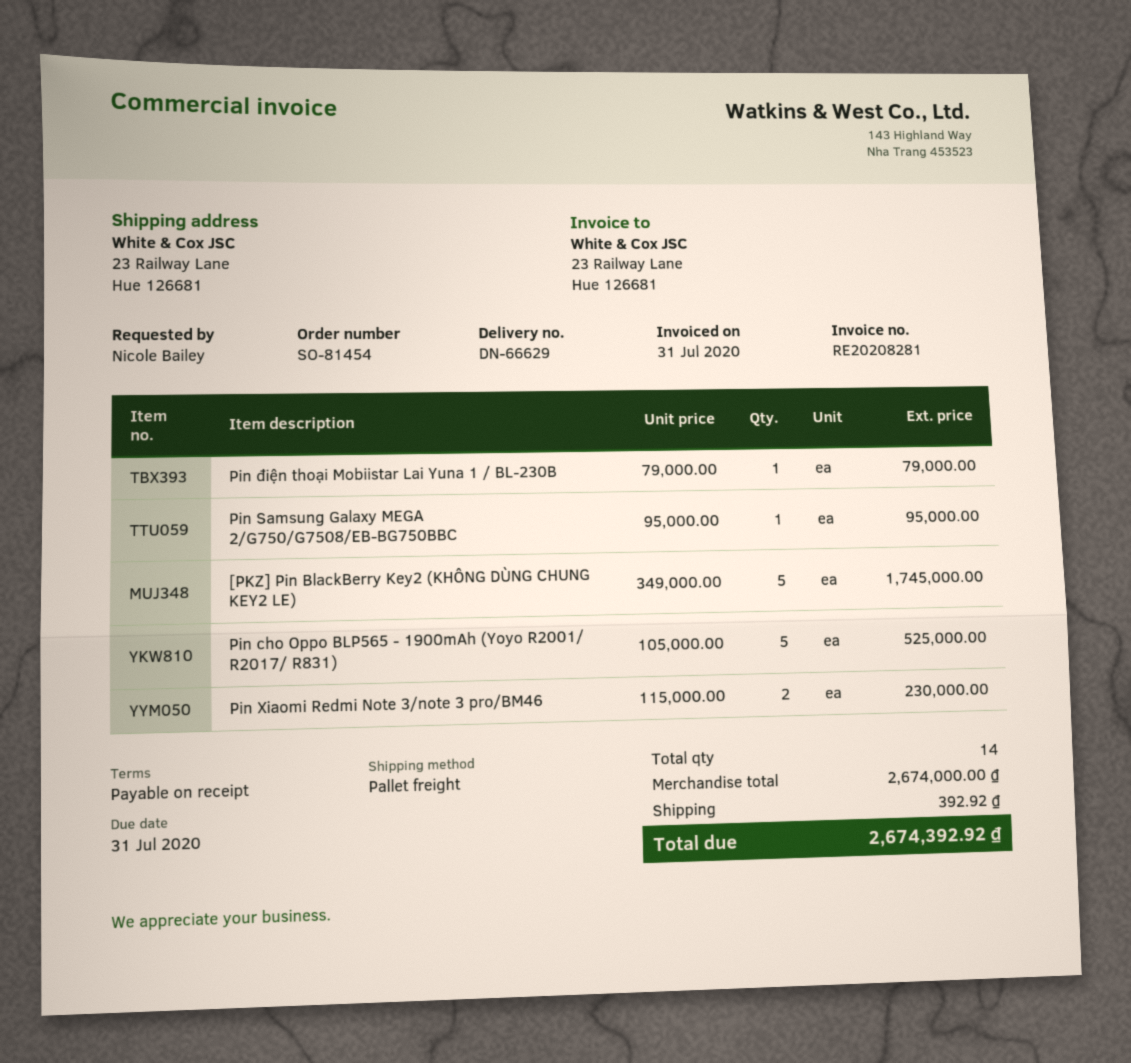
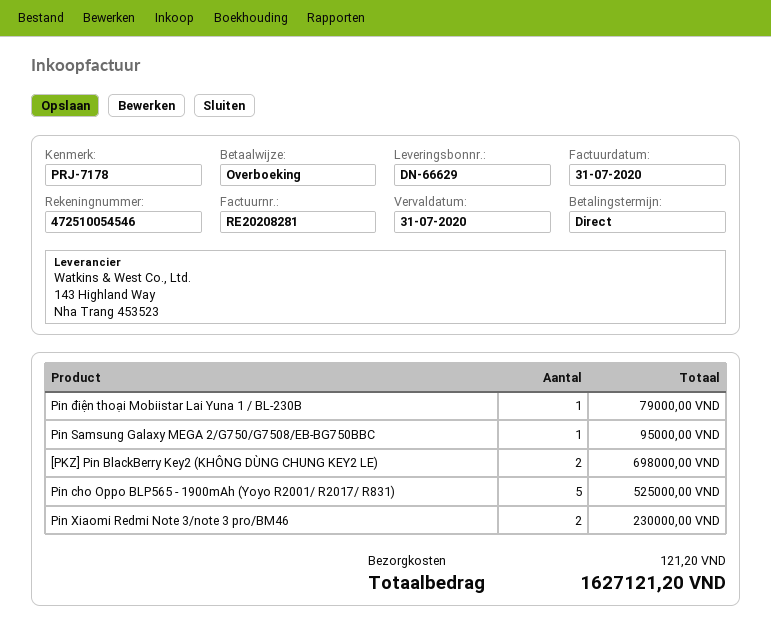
[PKZ] Pin BlackBerry Key2 (KHÔNG DÙNG CHUNG KEY2 LE): 5 for 1745000.00 -> 2 for 698000.00
shipping: 392.92 -> 121.20
total: 2674392.92 -> 1627121.20

